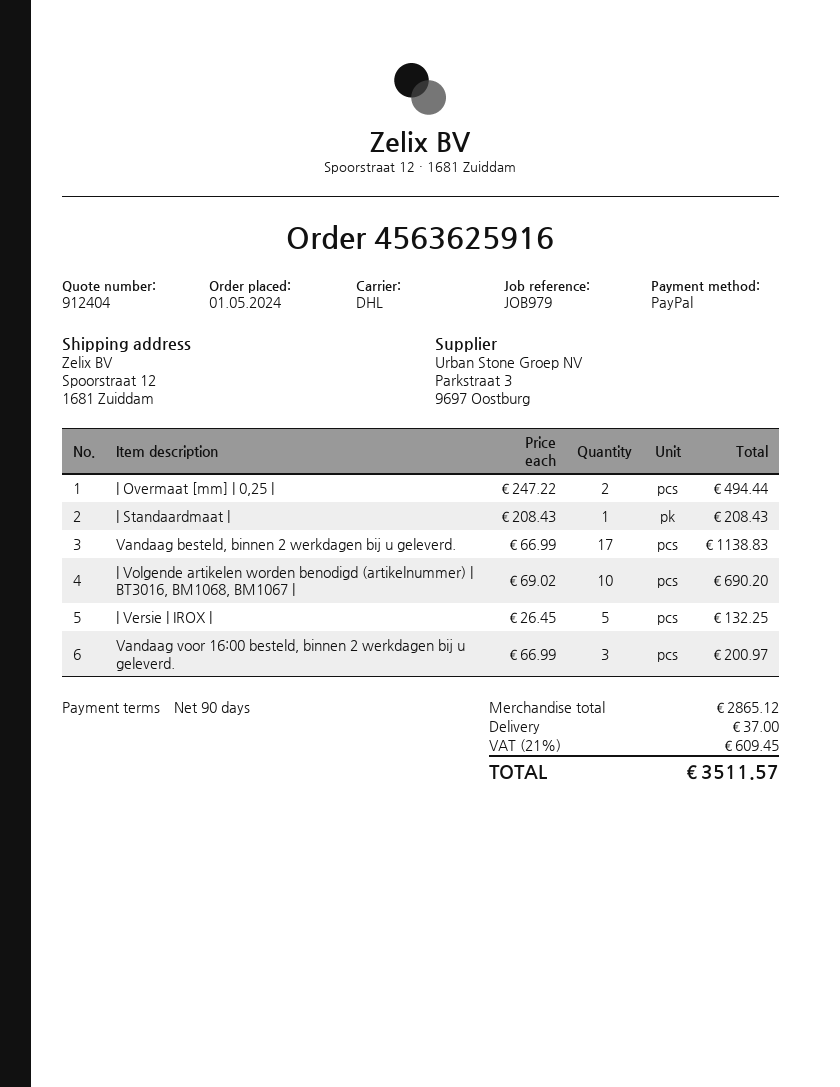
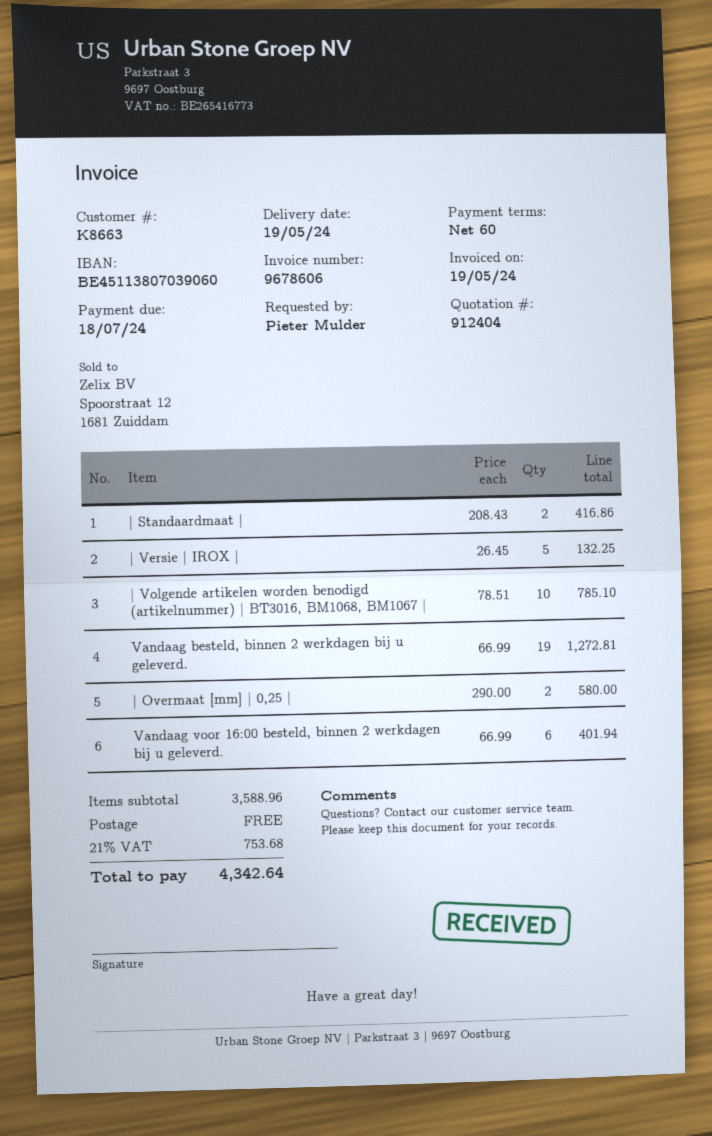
payment terms: 90 days -> 60 days
| Overmaat [mm] | 0,25 |: 2 x 247.22 = 494.44 -> 2 x 290.00 = 580.00
| Standaardmaat |: 1 x 208.43 = 208.43 -> 2 x 208.43 = 416.86
Vandaag besteld, binnen 2 werkdagen bij u geleverd.: 17 x 66.99 = 1138.83 -> 19 x 66.99 = 1272.81
| Volgende artikelen worden benodigd (artikelnummer) | BT3016, BM1068, BM1067 |: 10 x 69.02 = 690.20 -> 10 x 78.51 = 785.10
Vandaag voor 16:00 besteld, binnen 2 werkdagen bij u geleverd.: 3 x 66.99 = 200.97 -> 6 x 66.99 = 401.94
subtotal: 2865.12 -> 3588.96
shipping: 37.00 -> 0.00
tax: 21% = 609.45 -> 21% = 753.68
total: 3511.57 -> 4342.64

